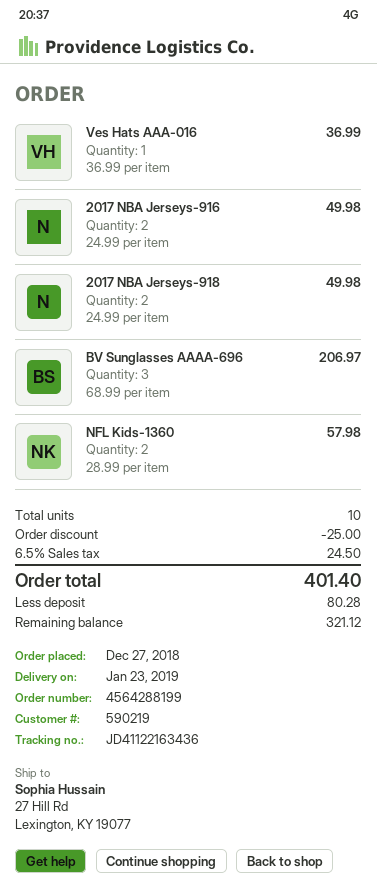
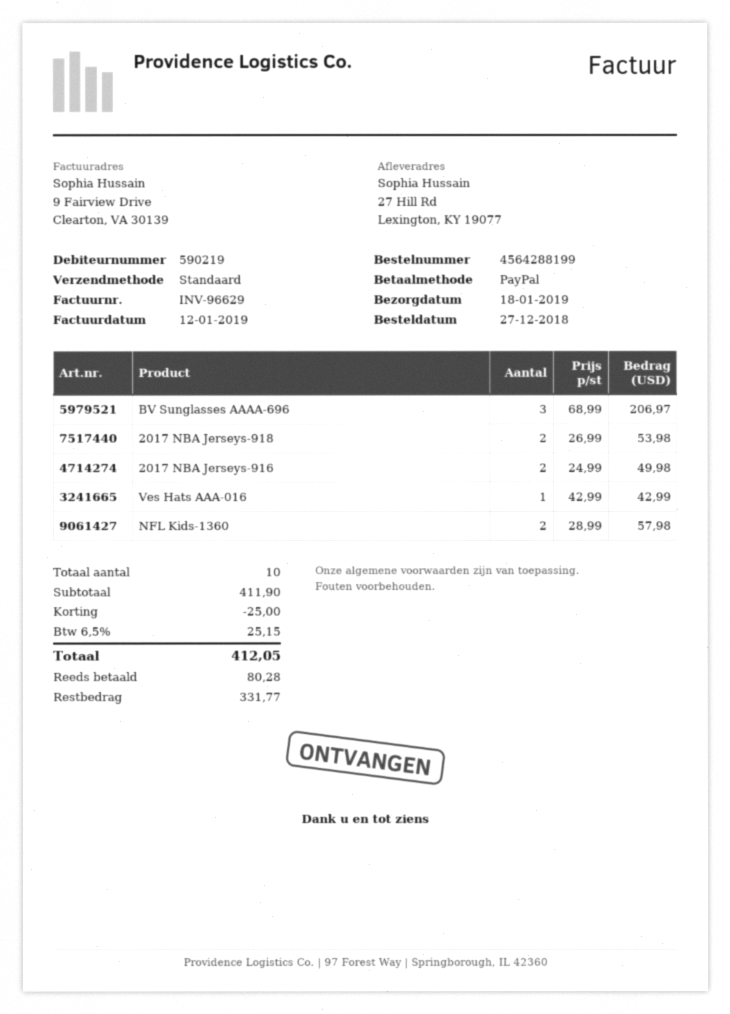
delivery date: 2019-01-23 -> 2019-01-18
Ves Hats AAA-016: 1 x 36.99 = 36.99 -> 1 x 42.99 = 42.99
2017 NBA Jerseys-918: 2 x 24.99 = 49.98 -> 2 x 26.99 = 53.98
tax: 6.5% = 24.50 -> 6.5% = 25.15
total: 401.40 -> 412.05
balance: 321.12 -> 331.77

